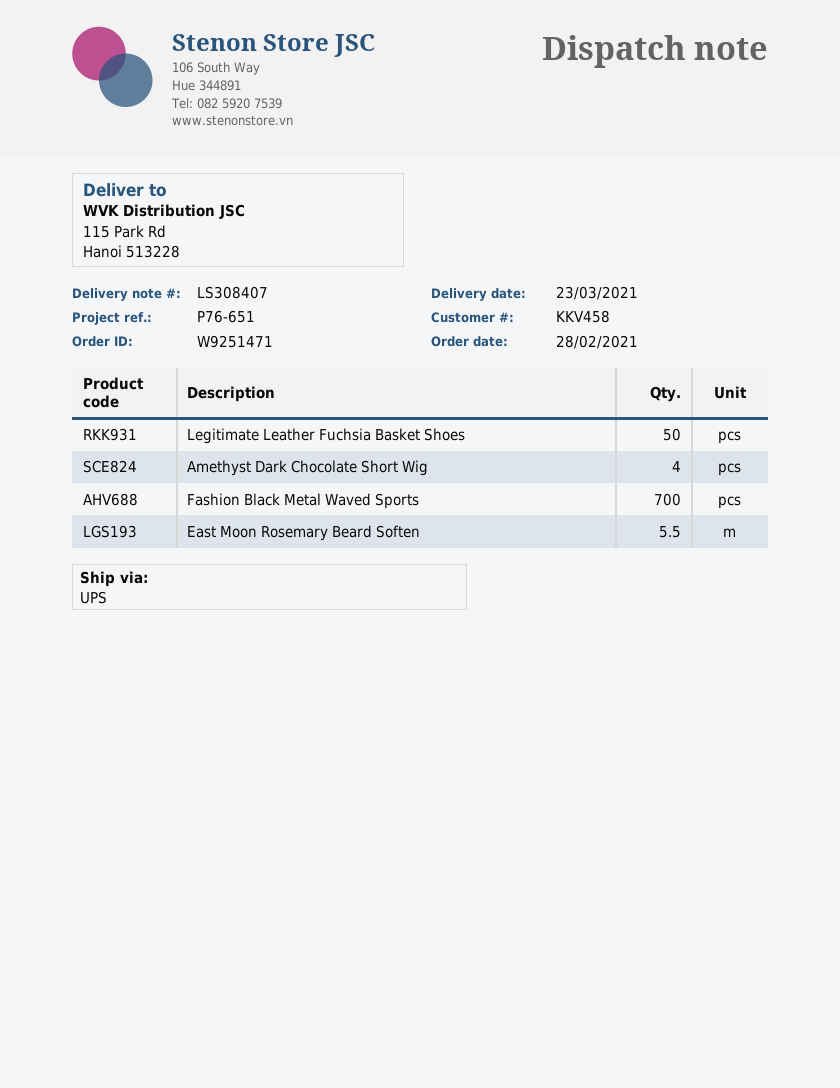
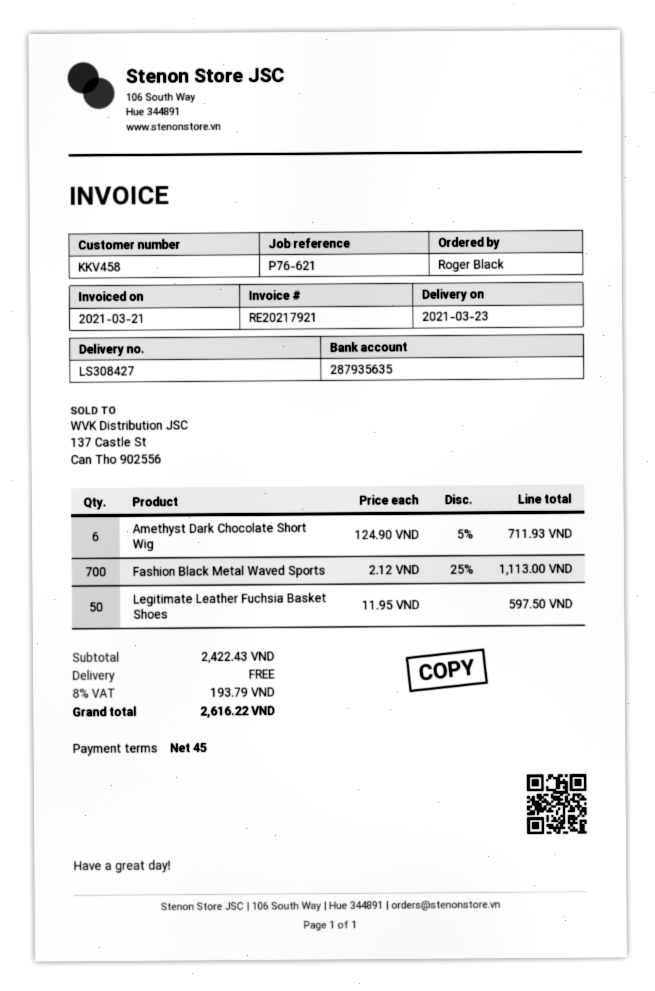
delivery note number: LS308407 -> LS308427
reference: P76-651 -> P76-621
Amethyst Dark Chocolate Short Wig: 4 -> 6
East Moon Rosemary Beard Soften: 5.5 -> none

